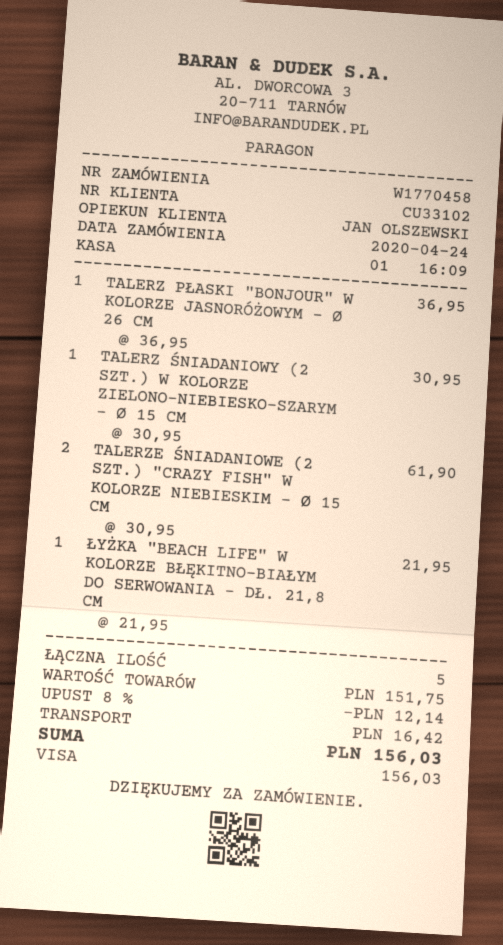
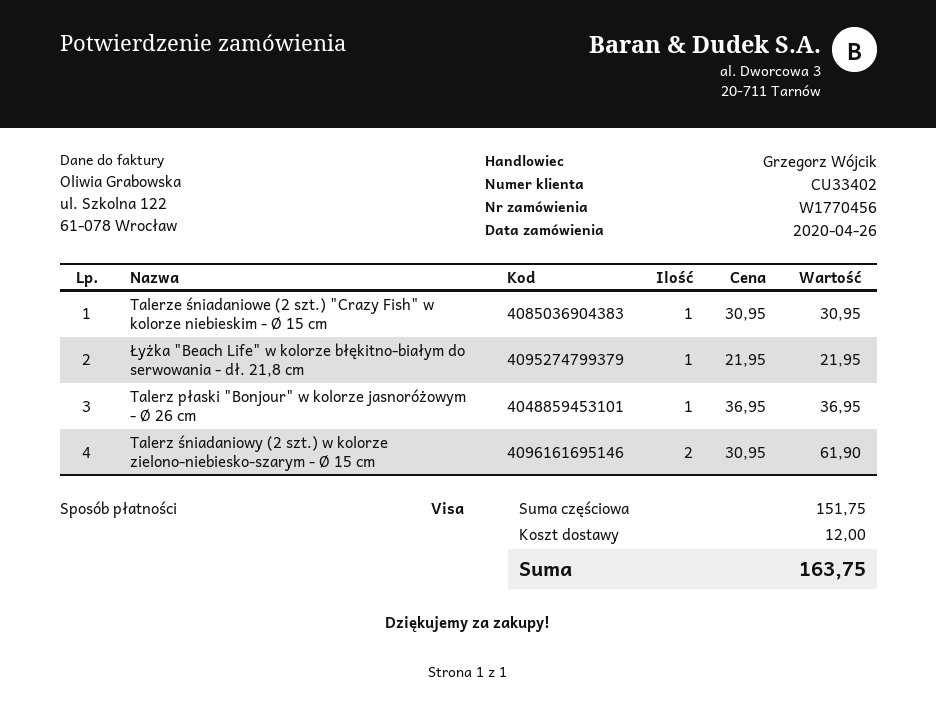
order number: W1770458 -> W1770456
order date: 2020-04-24 -> 2020-04-26
customer number: CU33102 -> CU33402
sales rep: JAN OLSZEWSKI -> Grzegorz Wójcik
TALERZ ŚNIADANIOWY (2 SZT.) W KOLORZE ZIELONO-NIEBIESKO-SZARYM - Ø 15 CM: 1 x 30.95 = 30.95 -> 2 x 30.95 = 61.90
TALERZE ŚNIADANIOWE (2 SZT.) "CRAZY FISH" W KOLORZE NIEBIESKIM - Ø 15 CM: 2 x 30.95 = 61.90 -> 1 x 30.95 = 30.95
discount: 8% = 12.14 -> none
shipping: 16.42 -> 12.00
total: 156.03 -> 163.75

